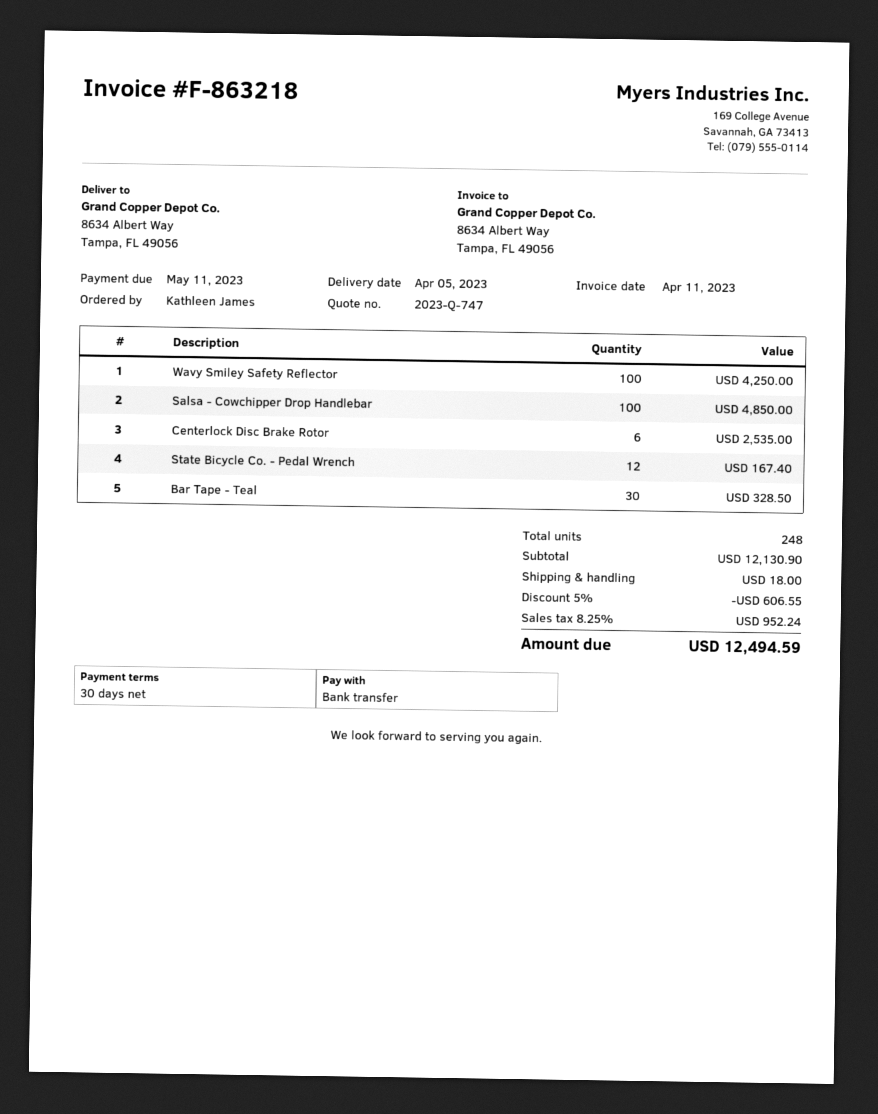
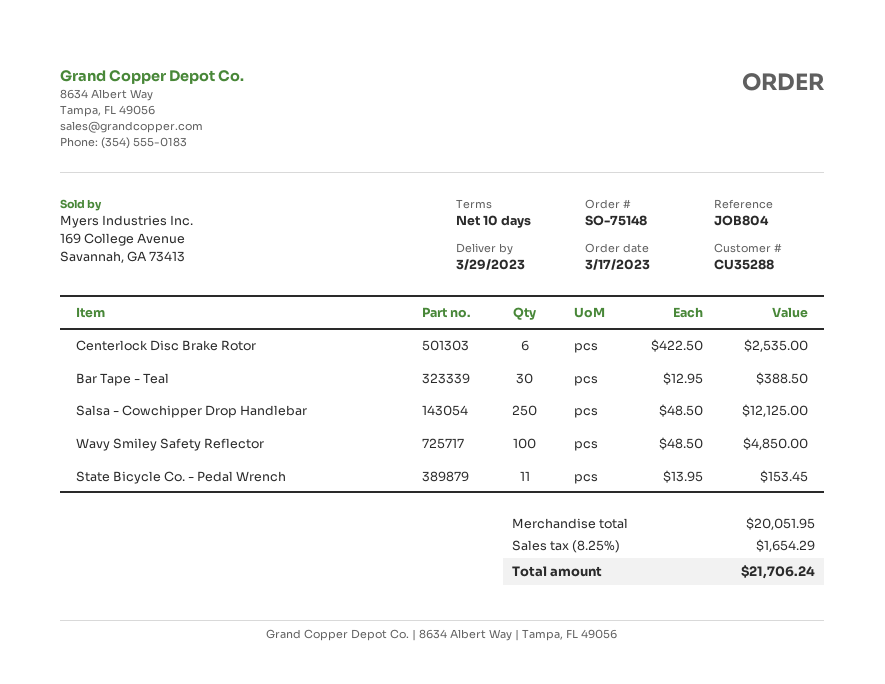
delivery date: 2023-04-05 -> 2023-03-29
payment terms: 30 days -> 10 days
Wavy Smiley Safety Reflector: 100 for 4250.00 -> 100 for 4850.00
Salsa - Cowchipper Drop Handlebar: 100 for 4850.00 -> 250 for 12125.00
State Bicycle Co. - Pedal Wrench: 12 for 167.40 -> 11 for 153.45
Bar Tape - Teal: 30 for 328.50 -> 30 for 388.50
subtotal: 12130.90 -> 20051.95
discount: 5% = 606.55 -> none
shipping: 18.00 -> none
tax: 8.25% = 952.24 -> 8.25% = 1654.29
total: 12494.59 -> 21706.24

